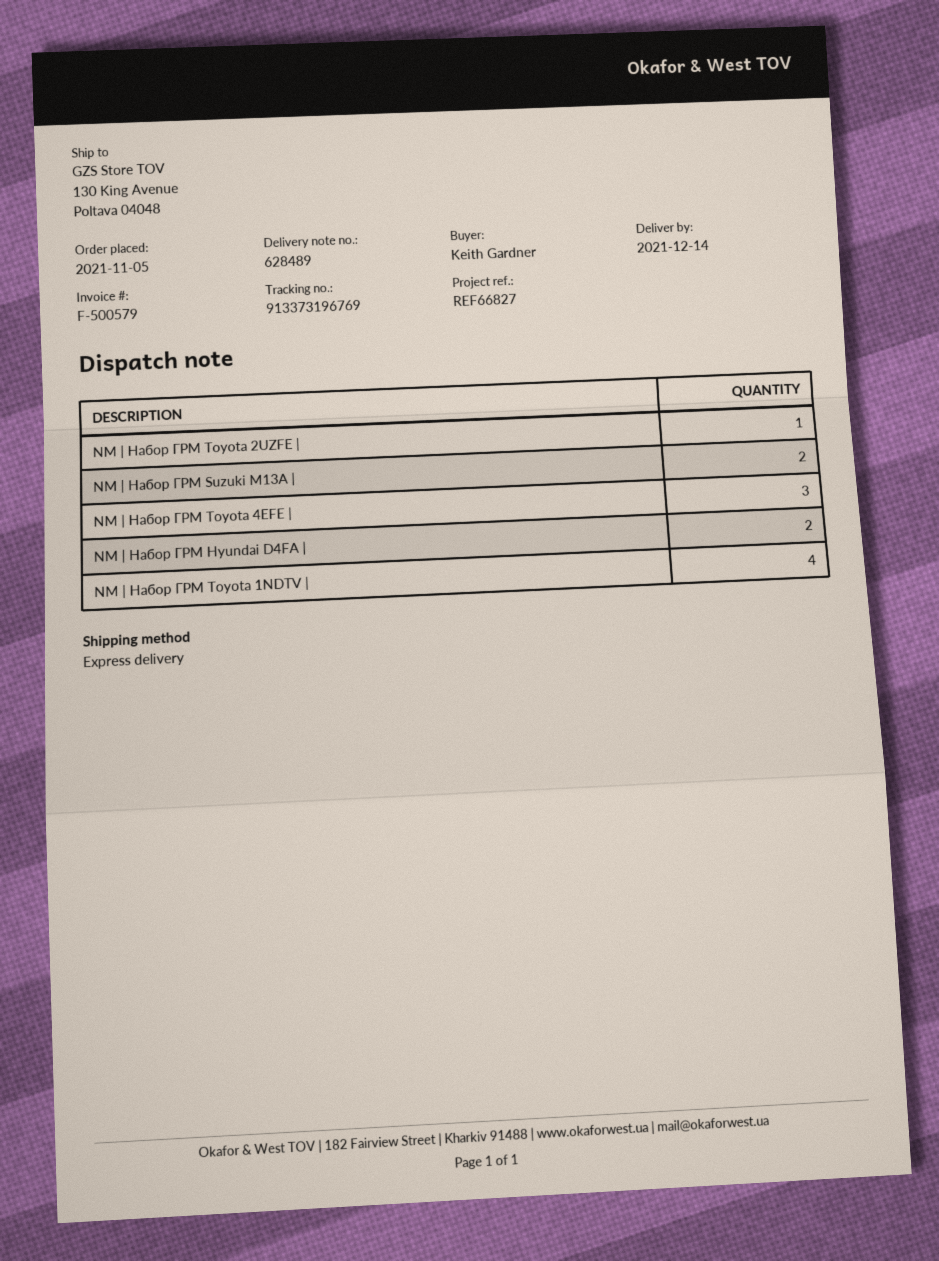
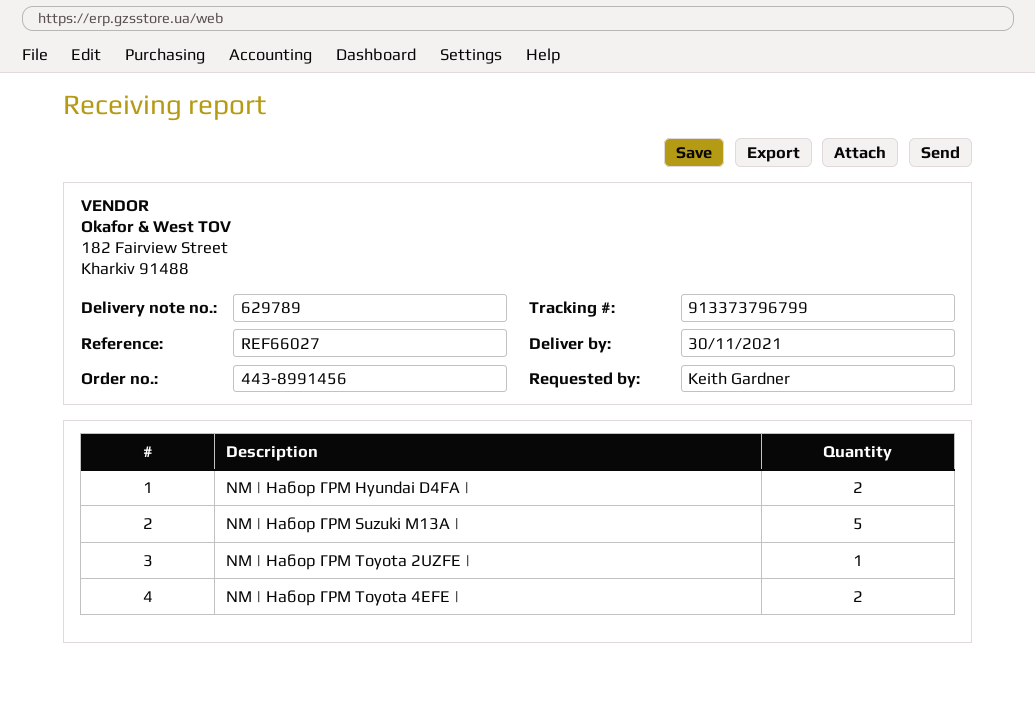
delivery note number: 628489 -> 629789
delivery date: 2021-12-14 -> 2021-11-30
reference: REF66827 -> REF66027
tracking number: 913373196769 -> 913373796799
NM | Набор ГРМ Suzuki M13A |: 2 -> 5
NM | Набор ГРМ Toyota 4EFE |: 3 -> 2
NM | Набор ГРМ Toyota 1NDTV |: 4 -> none

